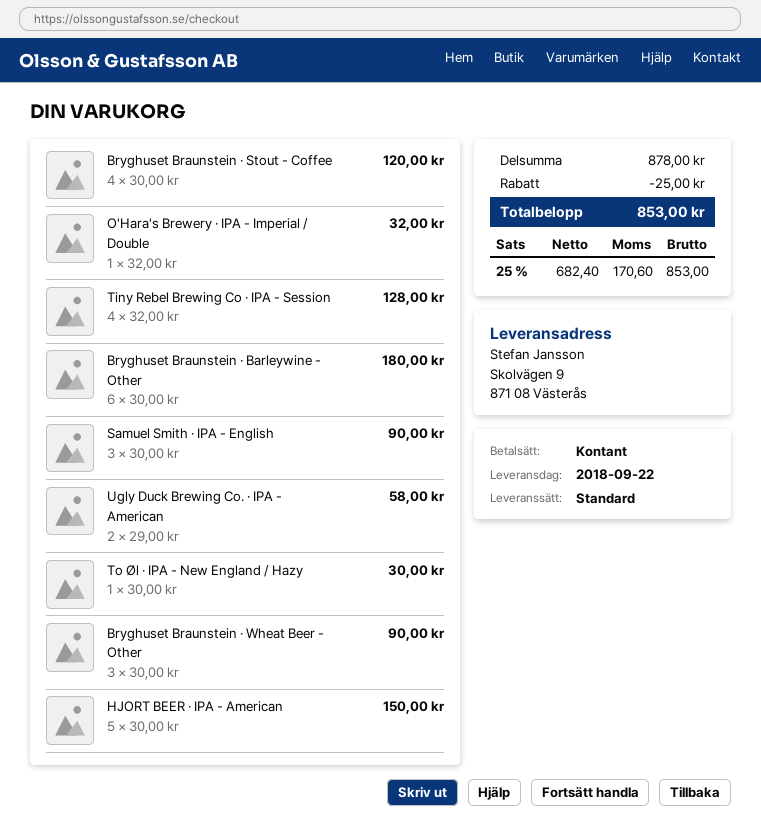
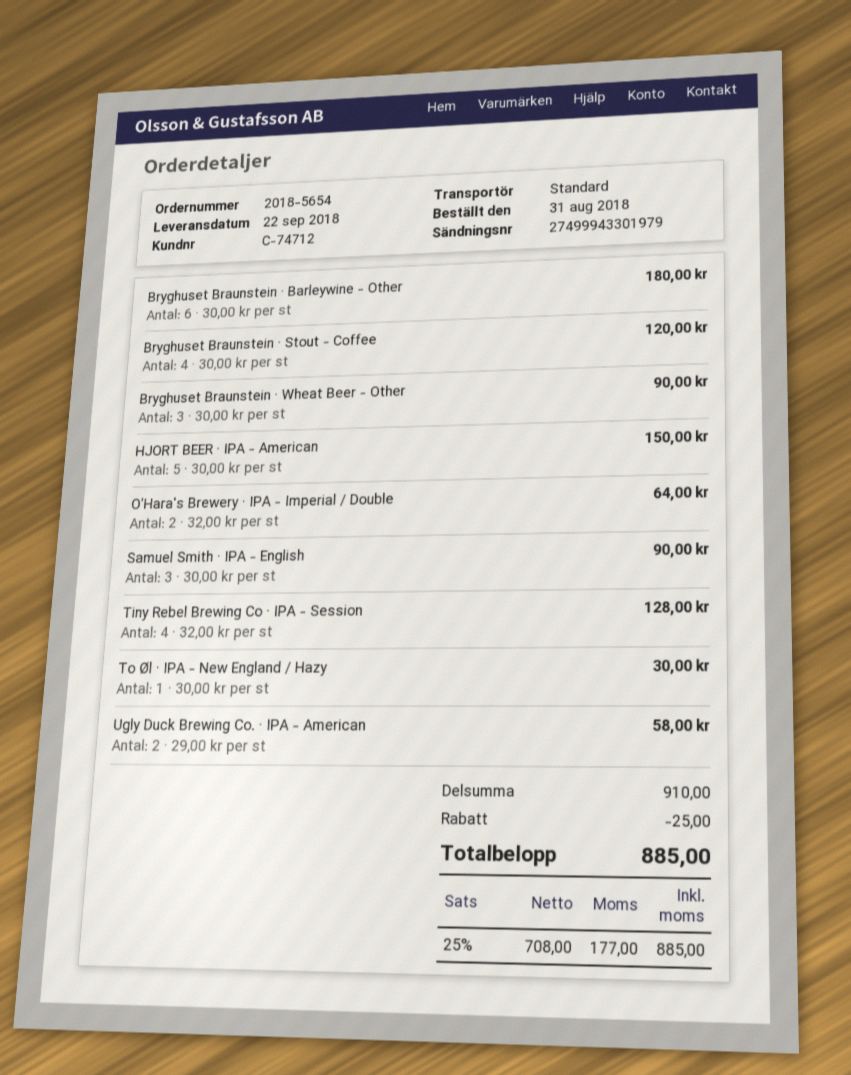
O'Hara's Brewery · IPA - Imperial / Double: 1 x 32.00 = 32.00 -> 2 x 32.00 = 64.00
subtotal: 878.00 -> 910.00
net: 682.40 -> 708.00
tax: 25% = 170.60 -> 25% = 177.00
total: 853.00 -> 885.00

